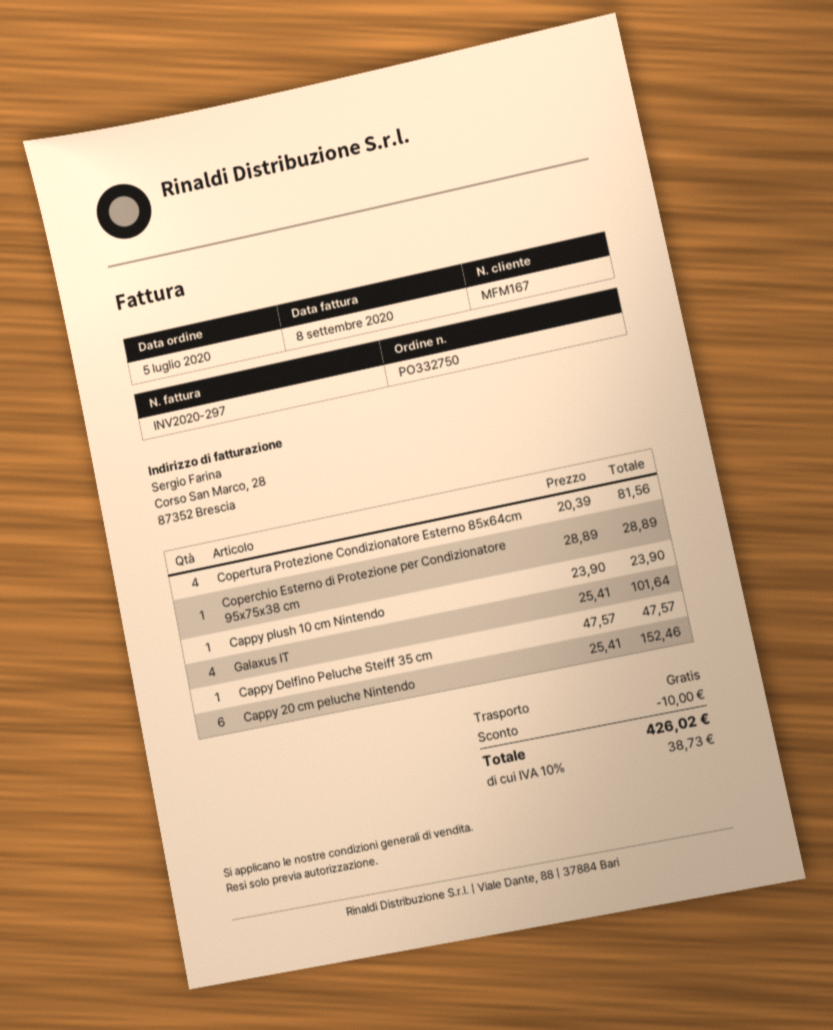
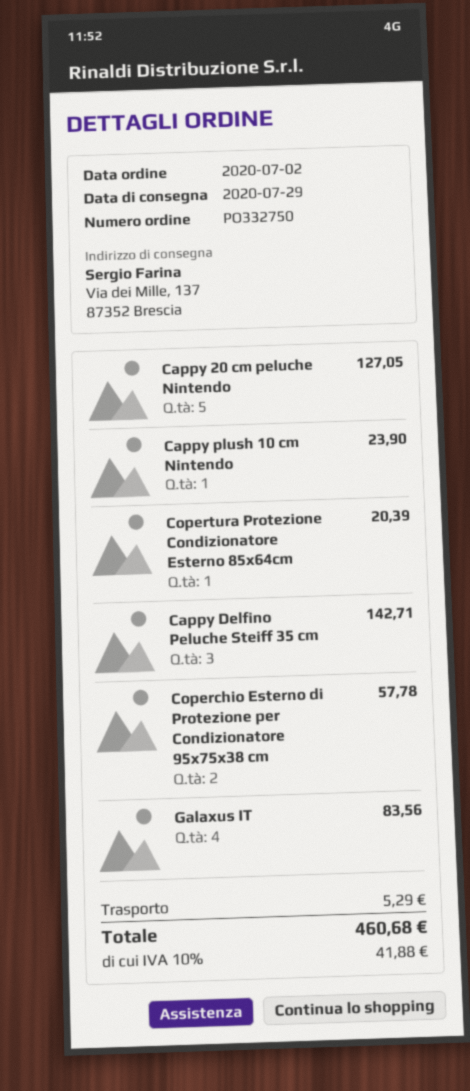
order date: 2020-07-05 -> 2020-07-02
Copertura Protezione Condizionatore Esterno 85x64cm: 4 for 81.56 -> 1 for 20.39
Coperchio Esterno di Protezione per Condizionatore 95x75x38 cm: 1 for 28.89 -> 2 for 57.78
Galaxus IT: 4 for 101.64 -> 4 for 83.56
Cappy Delfino Peluche Steiff 35 cm: 1 for 47.57 -> 3 for 142.71
Cappy 20 cm peluche Nintendo: 6 for 152.46 -> 5 for 127.05
discount: 10.00 -> none
shipping: 0.00 -> 5.29
tax: 10% = 38.73 -> 10% = 41.88
total: 426.02 -> 460.68

